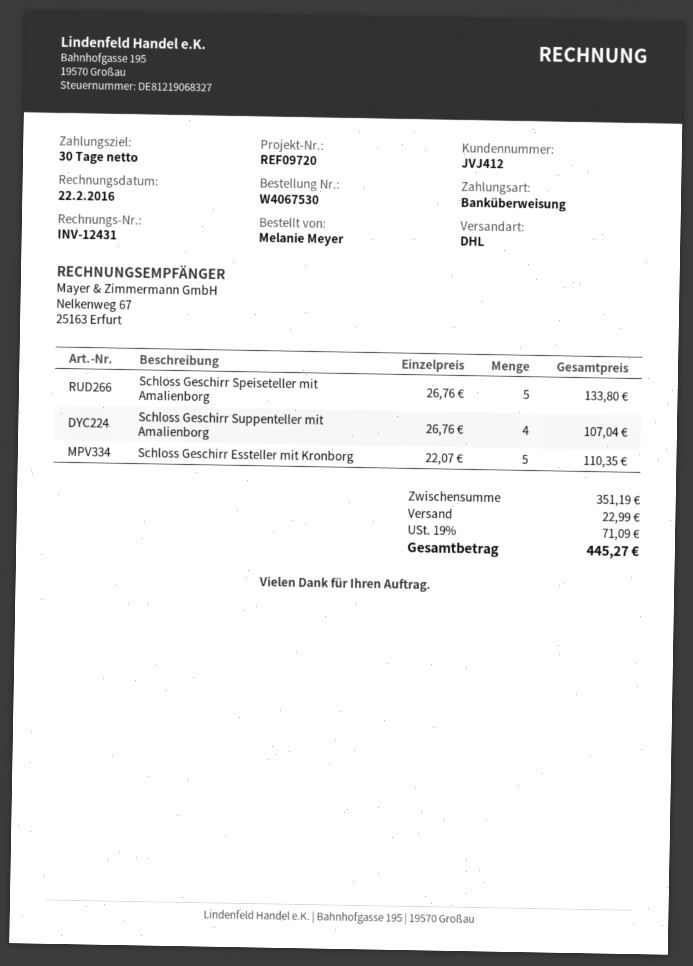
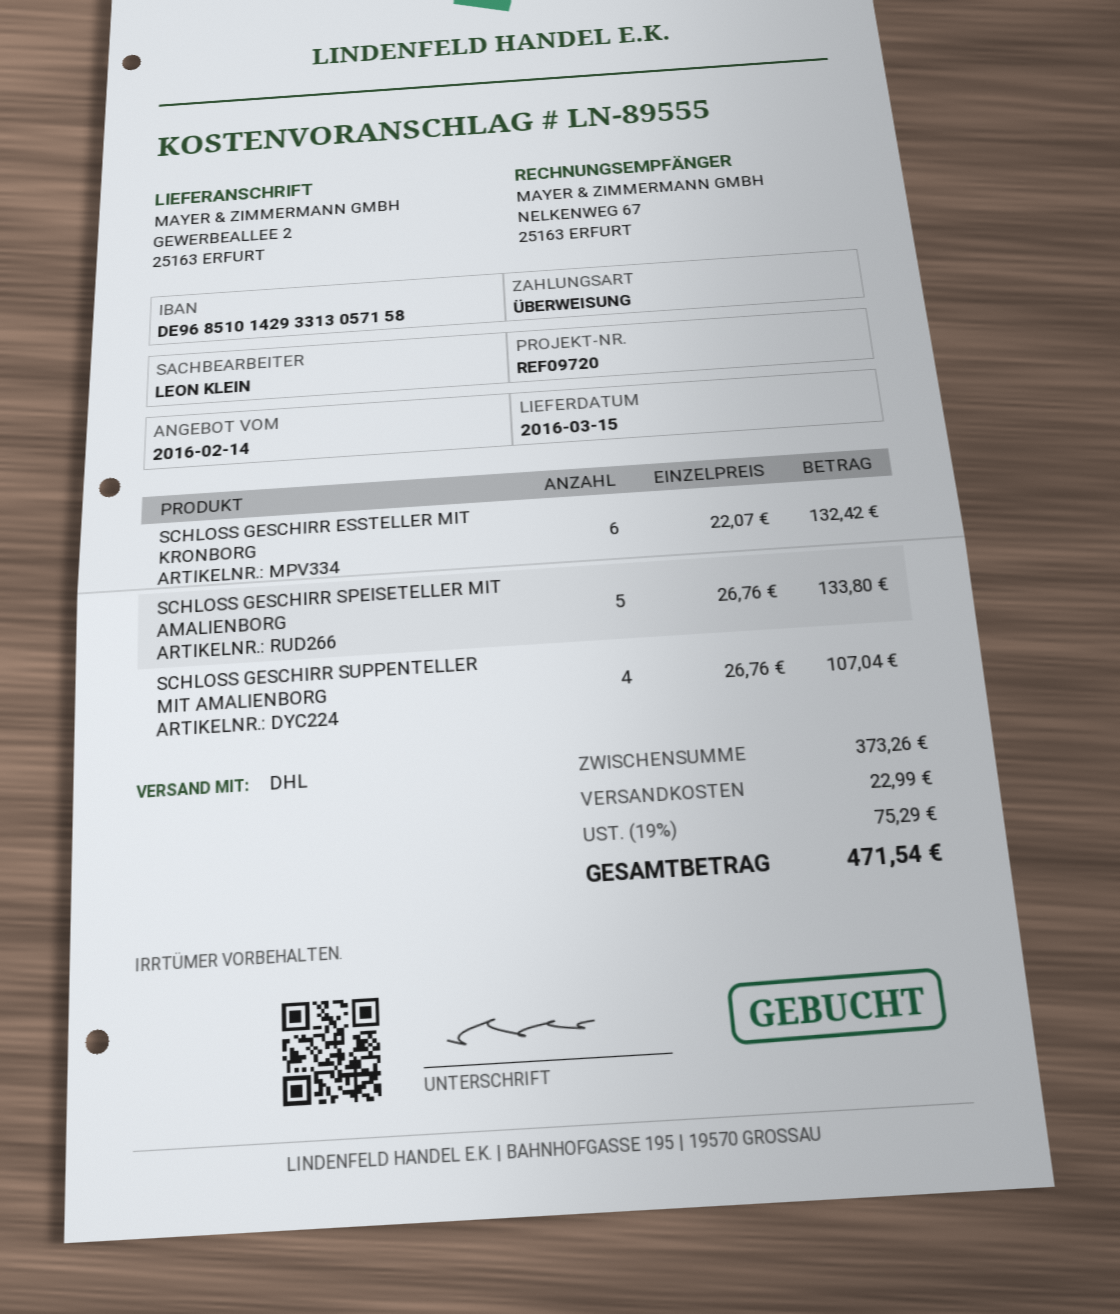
Schloss Geschirr Essteller mit Kronborg: 5 x 22.07 = 110.35 -> 6 x 22.07 = 132.42
subtotal: 351.19 -> 373.26
tax: 19% = 71.09 -> 19% = 75.29
total: 445.27 -> 471.54

